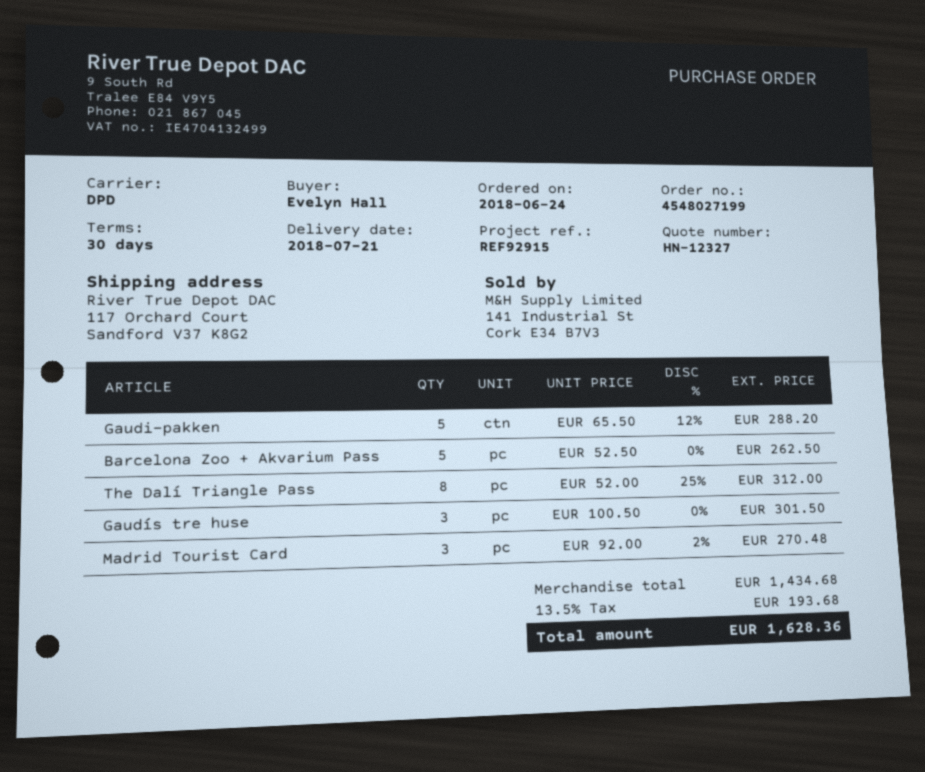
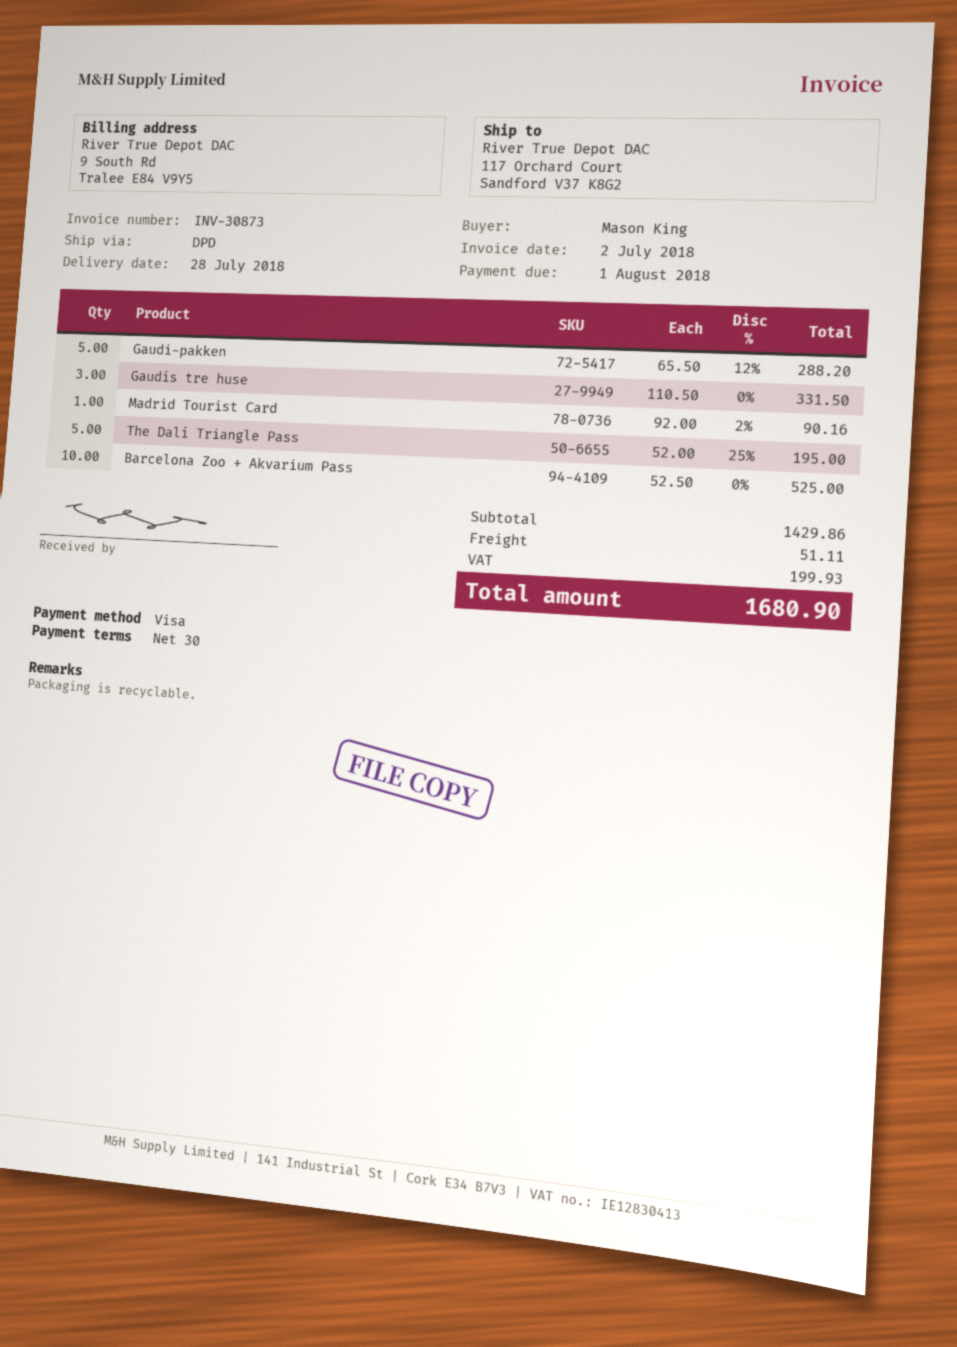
delivery date: 2018-07-21 -> 2018-07-28
ordered by: Evelyn Hall -> Mason King
Barcelona Zoo + Akvarium Pass: 5 x 52.50 = 262.50 -> 10 x 52.50 = 525.00
The Dalí Triangle Pass: 8 x 52.00 - 25% = 312.00 -> 5 x 52.00 - 25% = 195.00
Gaudís tre huse: 3 x 100.50 = 301.50 -> 3 x 110.50 = 331.50
Madrid Tourist Card: 3 x 92.00 - 2% = 270.48 -> 1 x 92.00 - 2% = 90.16
subtotal: 1434.68 -> 1429.86
shipping: none -> 51.11
tax: 193.68 -> 199.93
total: 1628.36 -> 1680.90

